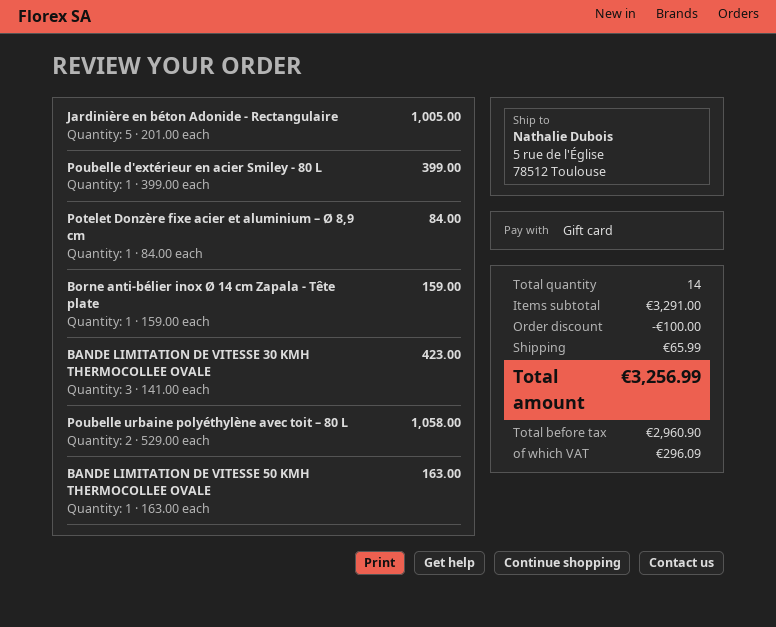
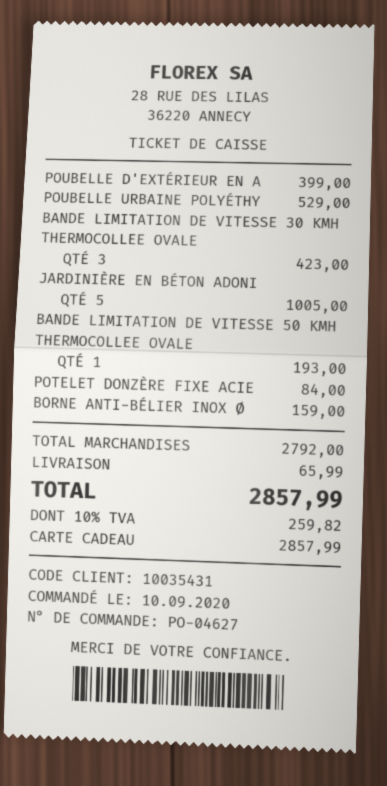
Poubelle urbaine polyéthylène avec toit – 80 L: 2 for 1058.00 -> 1 for 529.00
BANDE LIMITATION DE VITESSE 50 KMH THERMOCOLLEE OVALE: 1 for 163.00 -> 1 for 193.00
subtotal: 3291.00 -> 2792.00
discount: 100.00 -> none
tax: 296.09 -> 259.82
total: 3256.99 -> 2857.99

